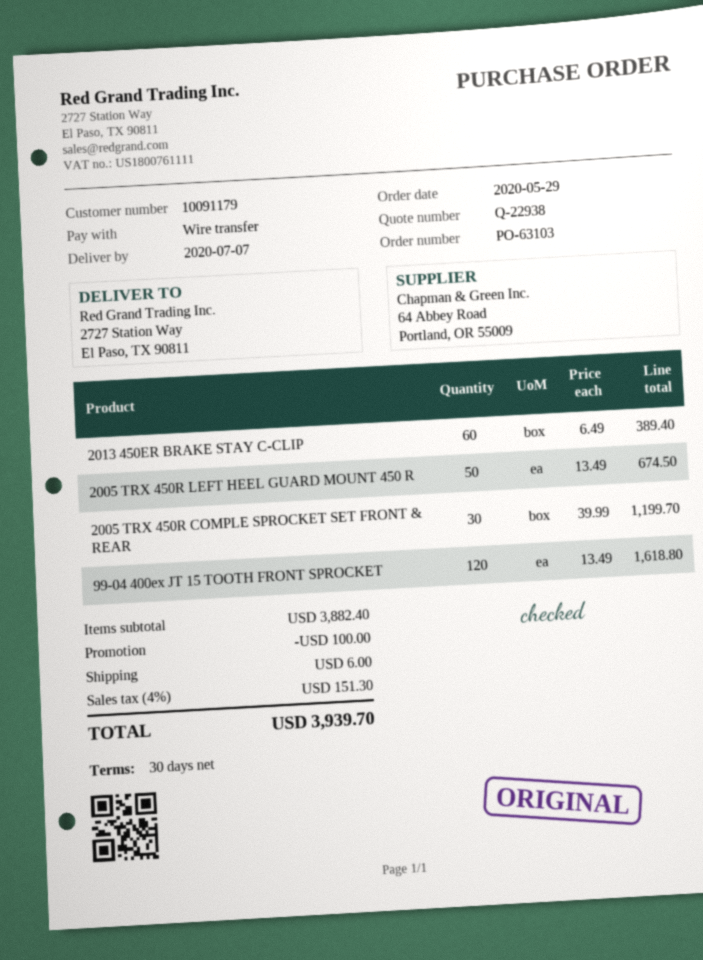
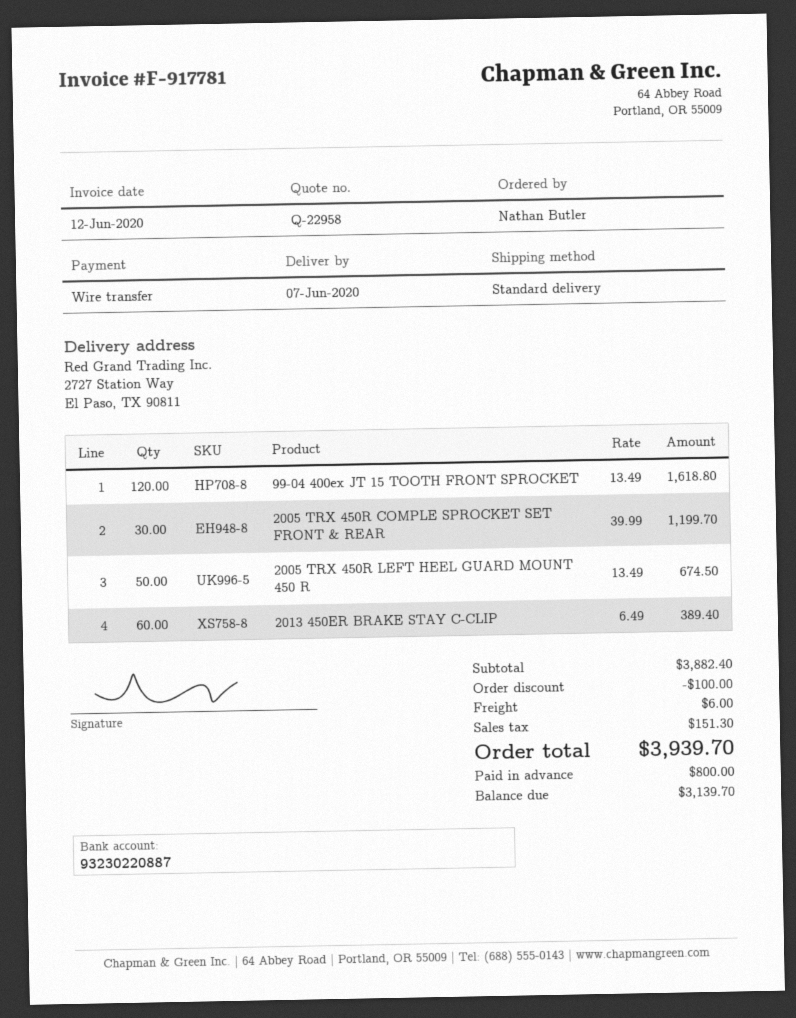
quote number: Q-22938 -> Q-22958
delivery date: 2020-07-07 -> 2020-06-07

